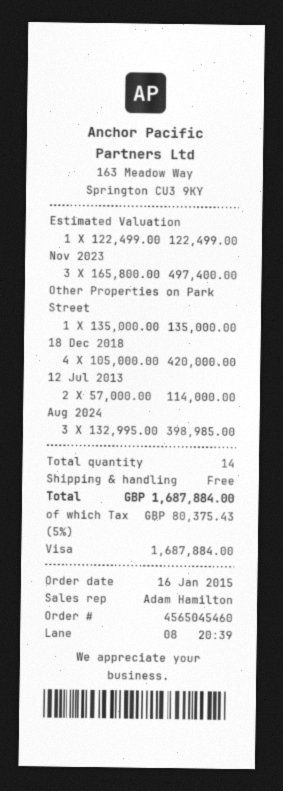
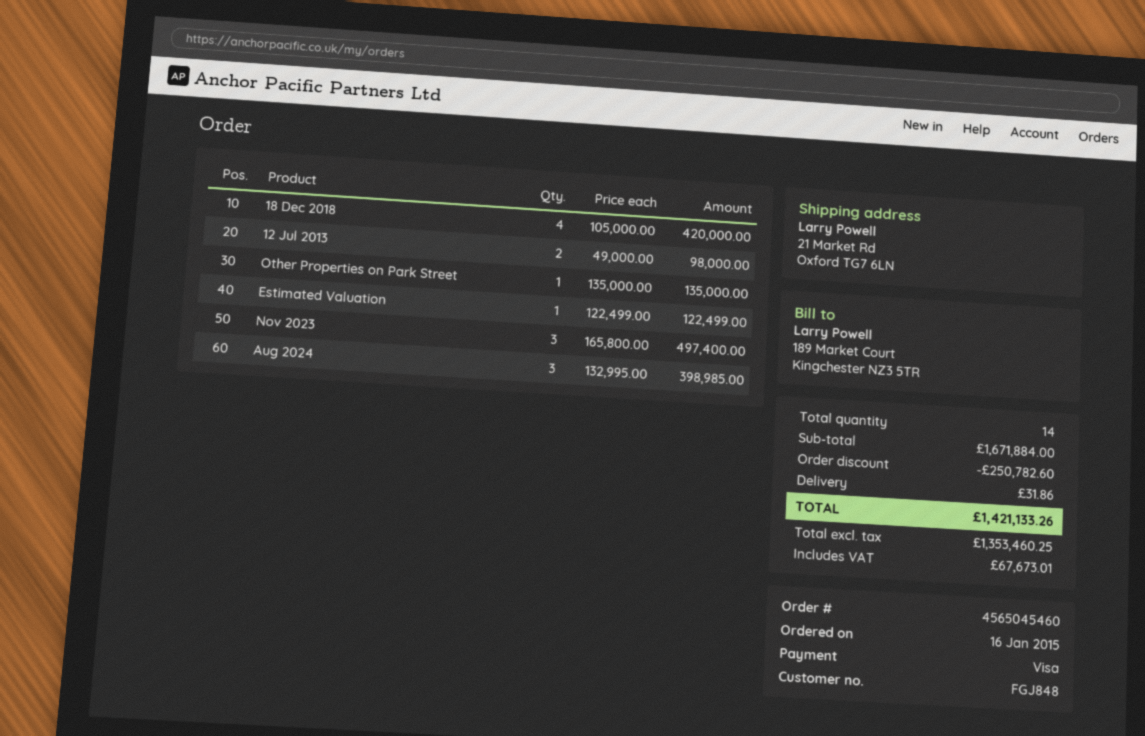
12 Jul 2013: 2 x 57000.00 = 114000.00 -> 2 x 49000.00 = 98000.00
discount: none -> 250782.60
shipping: 0.00 -> 31.86
tax: 80375.43 -> 67673.01
total: 1687884.00 -> 1421133.26

